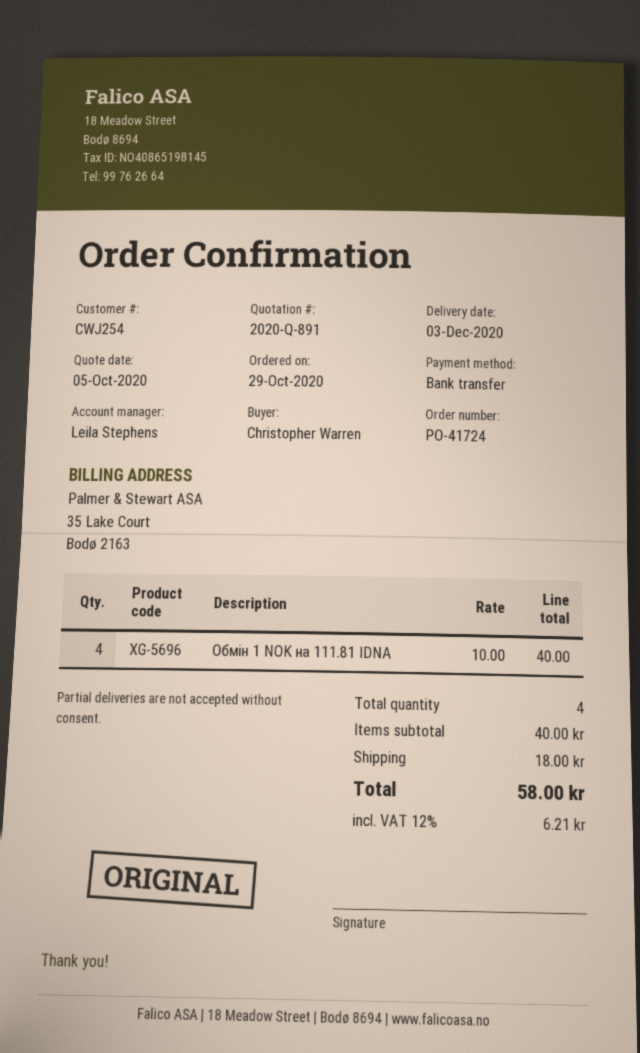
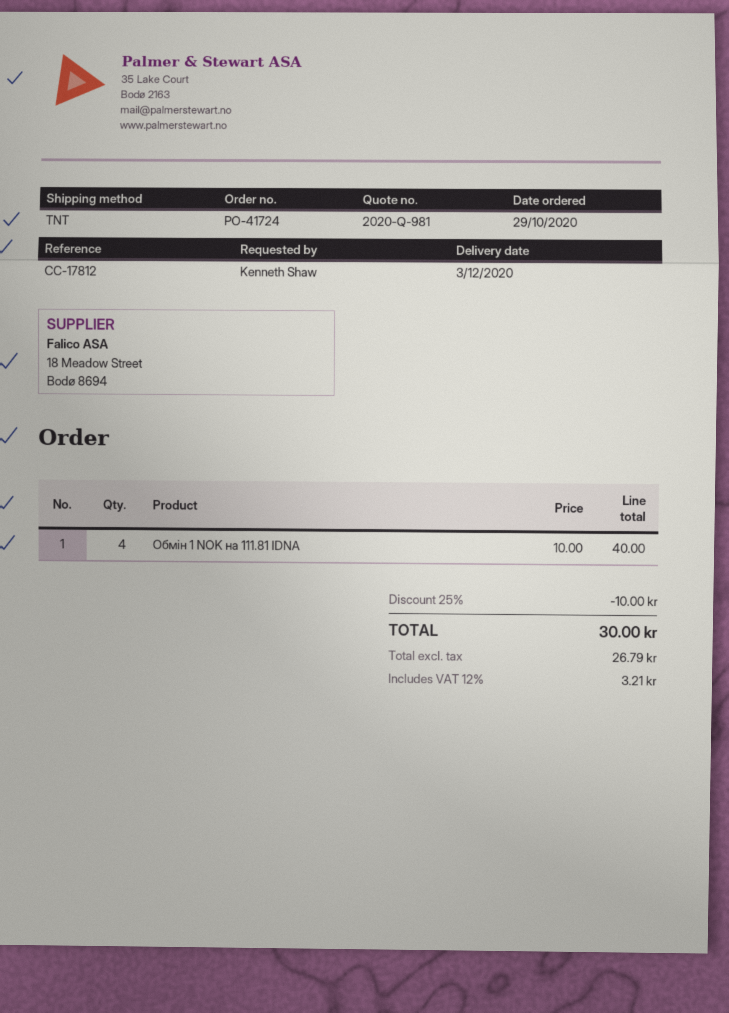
quote number: 2020-Q-891 -> 2020-Q-981
ordered by: Christopher Warren -> Kenneth Shaw
discount: none -> 25% = 10.00
shipping: 18.00 -> none
tax: 12% = 6.21 -> 12% = 3.21
total: 58.00 -> 30.00

